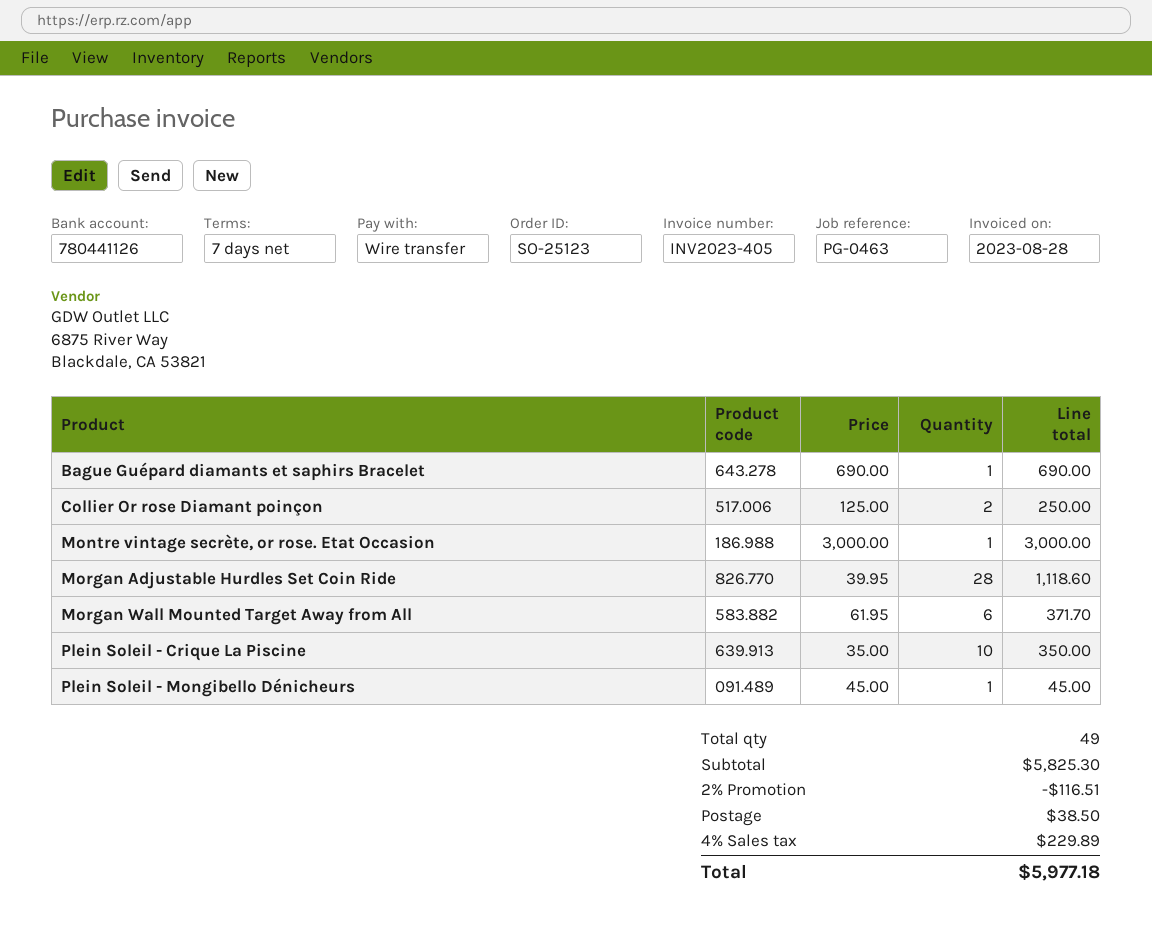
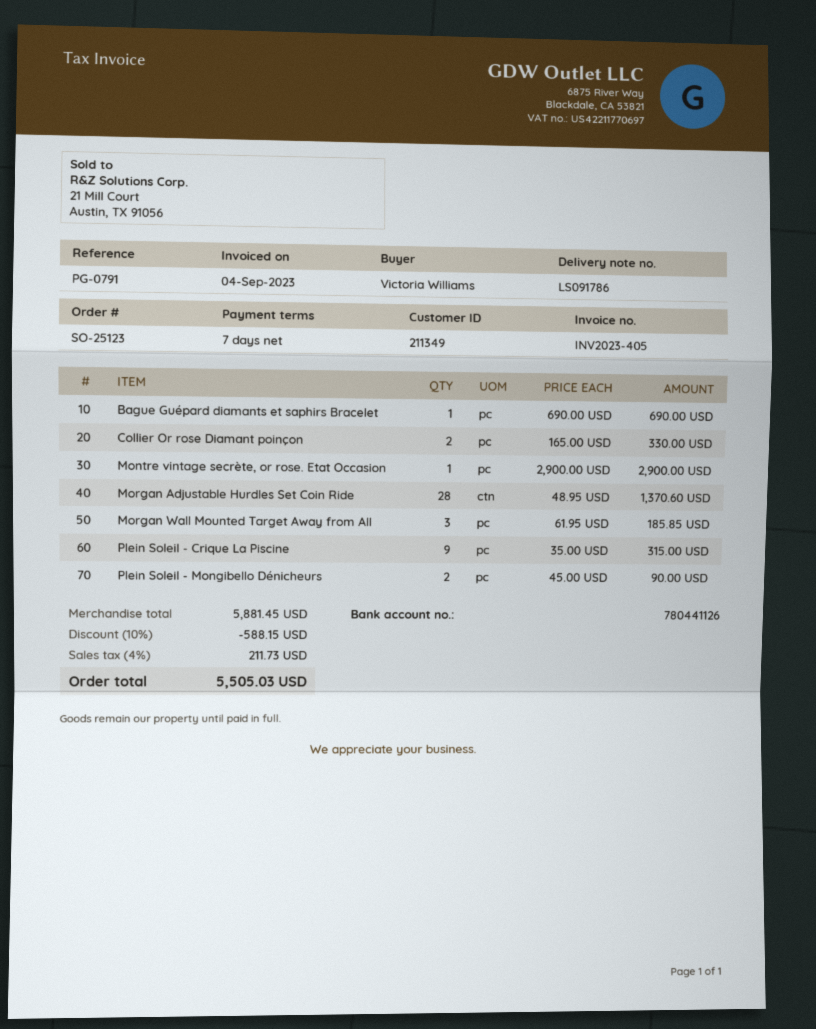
invoice date: 2023-08-28 -> 2023-09-04
reference: PG-0463 -> PG-0791
Collier Or rose Diamant poinçon: 2 x 125.00 = 250.00 -> 2 x 165.00 = 330.00
Montre vintage secrète, or rose. Etat Occasion: 1 x 3000.00 = 3000.00 -> 1 x 2900.00 = 2900.00
Morgan Adjustable Hurdles Set Coin Ride: 28 x 39.95 = 1118.60 -> 28 x 48.95 = 1370.60
Morgan Wall Mounted Target Away from All: 6 x 61.95 = 371.70 -> 3 x 61.95 = 185.85
Plein Soleil - Crique La Piscine: 10 x 35.00 = 350.00 -> 9 x 35.00 = 315.00
Plein Soleil - Mongibello Dénicheurs: 1 x 45.00 = 45.00 -> 2 x 45.00 = 90.00
subtotal: 5825.30 -> 5881.45
discount: 2% = 116.51 -> 10% = 588.15
shipping: 38.50 -> none
tax: 4% = 229.89 -> 4% = 211.73
total: 5977.18 -> 5505.03

